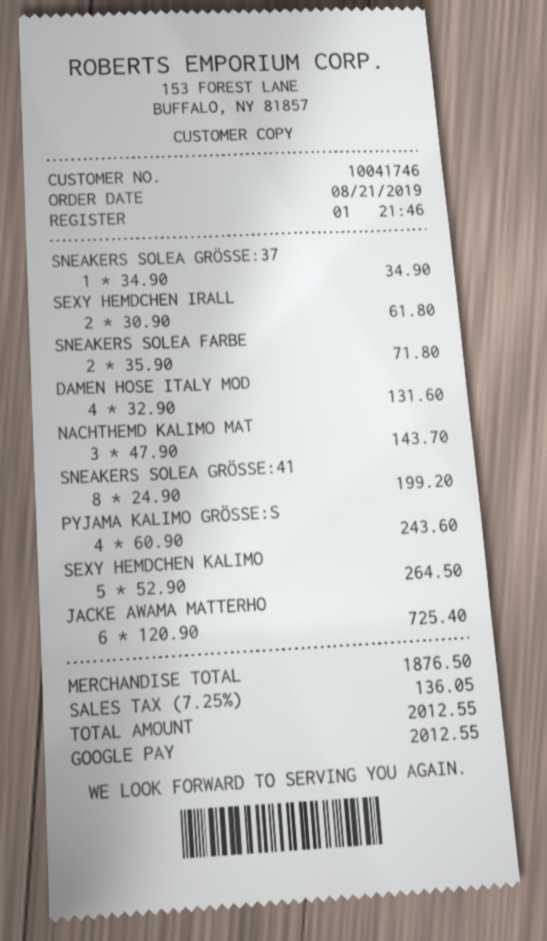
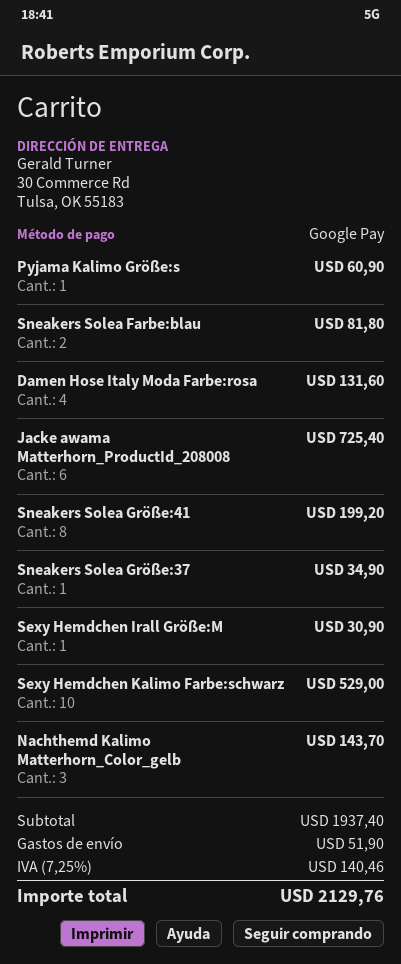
SEXY HEMDCHEN IRALL: 2 for 61.80 -> 1 for 30.90
SNEAKERS SOLEA FARBE: 2 for 71.80 -> 2 for 81.80
PYJAMA KALIMO GRÖSSE:S: 4 for 243.60 -> 1 for 60.90
SEXY HEMDCHEN KALIMO: 5 for 264.50 -> 10 for 529.00
subtotal: 1876.50 -> 1937.40
shipping: none -> 51.90
tax: 7.25% = 136.05 -> 7.25% = 140.46
total: 2012.55 -> 2129.76

